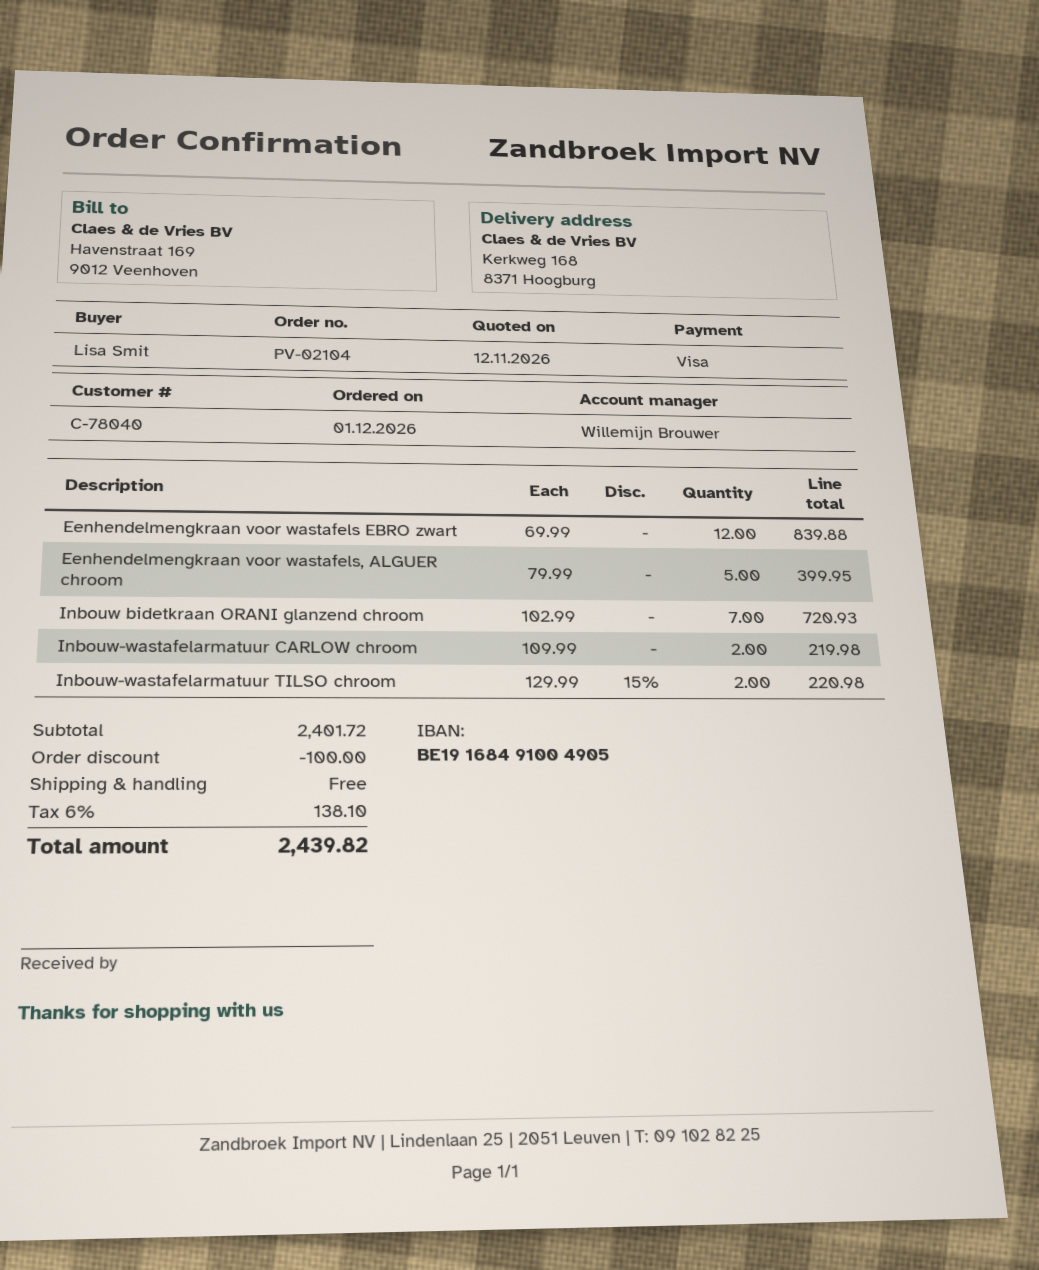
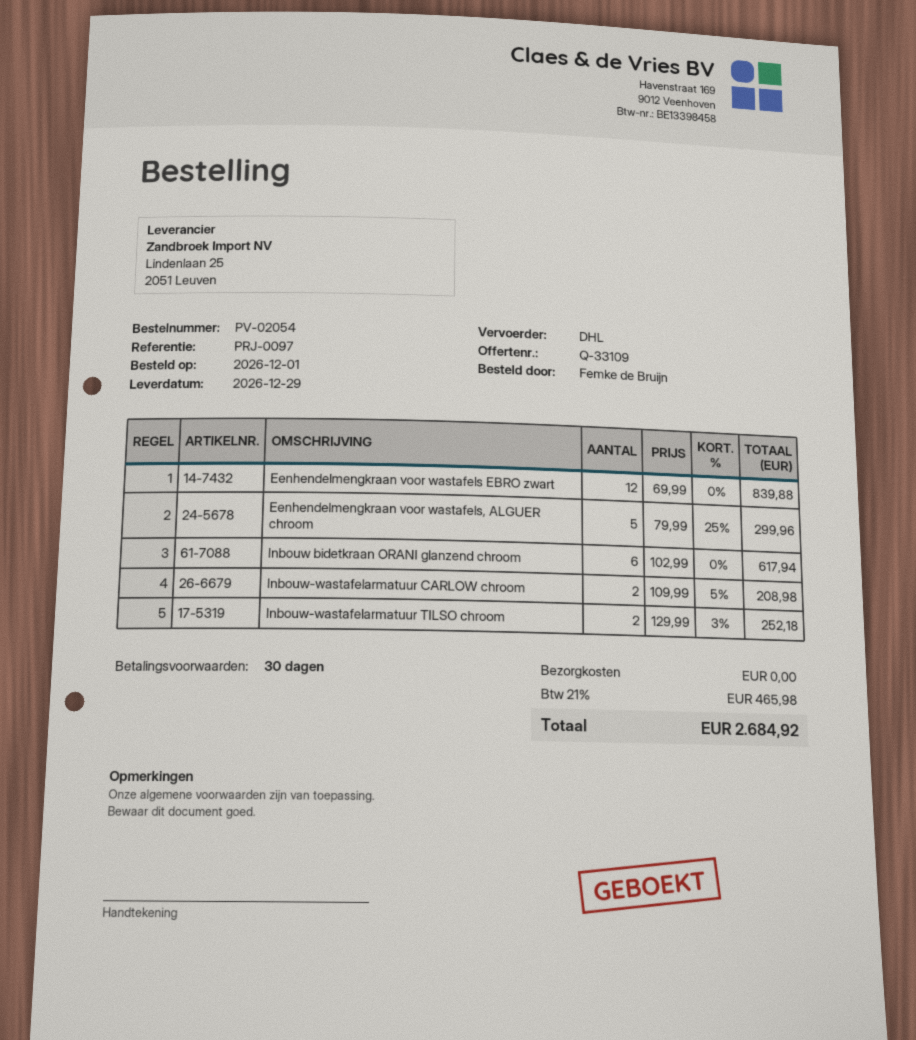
order number: PV-02104 -> PV-02054
ordered by: Lisa Smit -> Femke de Bruijn
Eenhendelmengkraan voor wastafels, ALGUER chroom: 5 x 79.99 = 399.95 -> 5 x 79.99 - 25% = 299.96
Inbouw bidetkraan ORANI glanzend chroom: 7 x 102.99 = 720.93 -> 6 x 102.99 = 617.94
Inbouw-wastafelarmatuur CARLOW chroom: 2 x 109.99 = 219.98 -> 2 x 109.99 - 5% = 208.98
Inbouw-wastafelarmatuur TILSO chroom: 2 x 129.99 - 15% = 220.98 -> 2 x 129.99 - 3% = 252.18
discount: 100.00 -> none
tax: 6% = 138.10 -> 21% = 465.98
total: 2439.82 -> 2684.92

